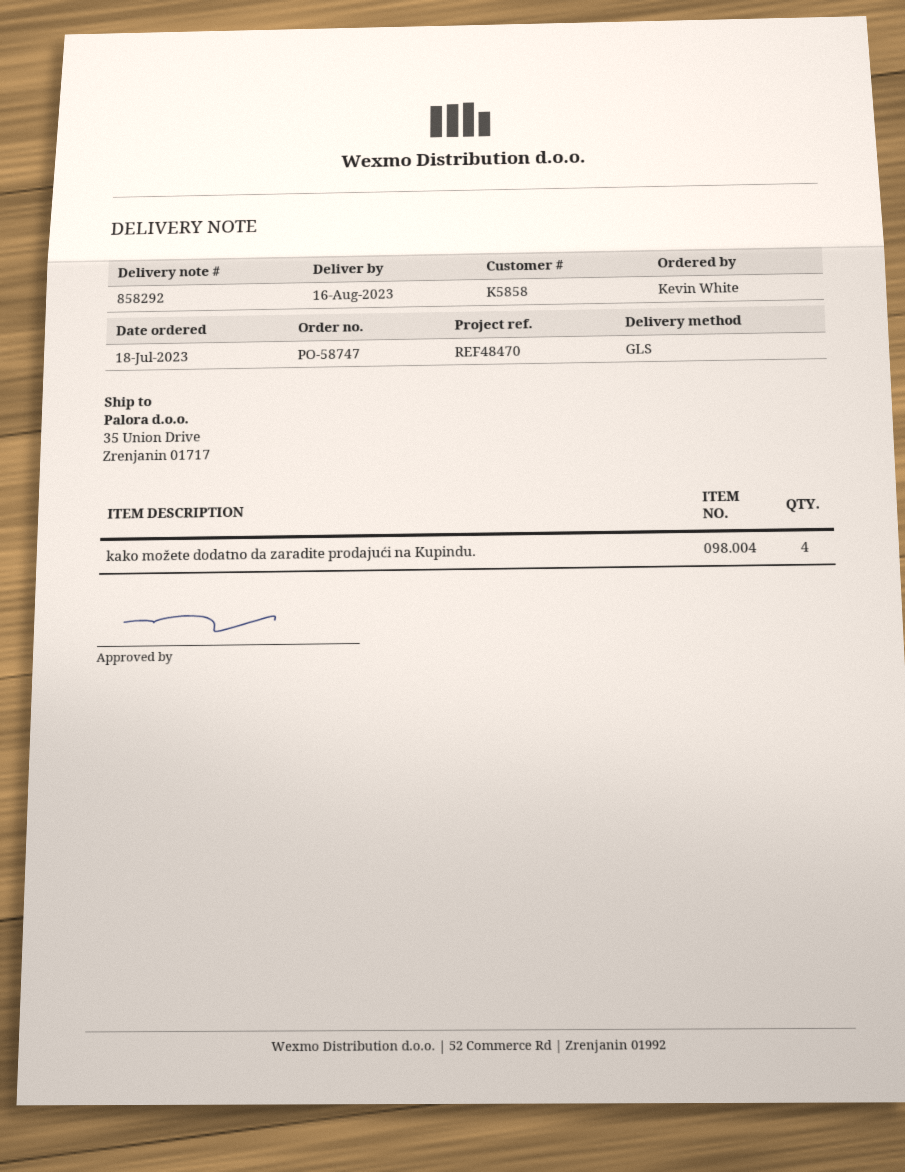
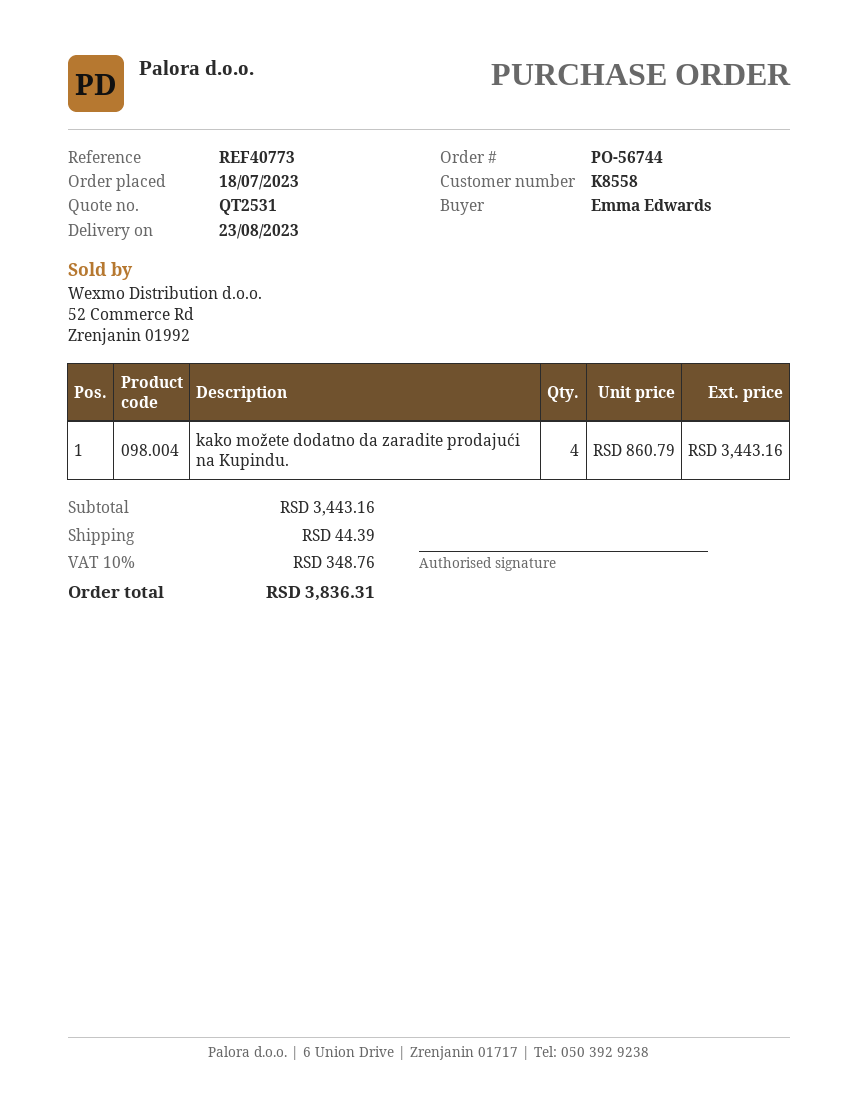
order number: PO-58747 -> PO-56744
delivery date: 2023-08-16 -> 2023-08-23
customer number: K5858 -> K8558
reference: REF48470 -> REF40773
ordered by: Kevin White -> Emma Edwards

